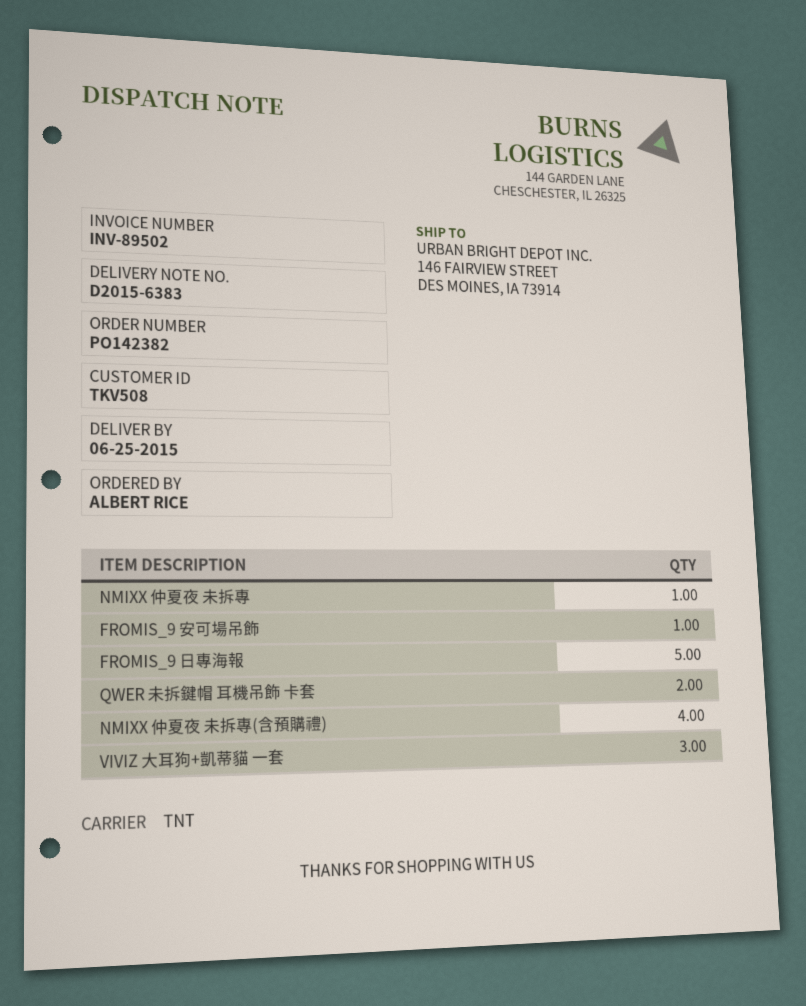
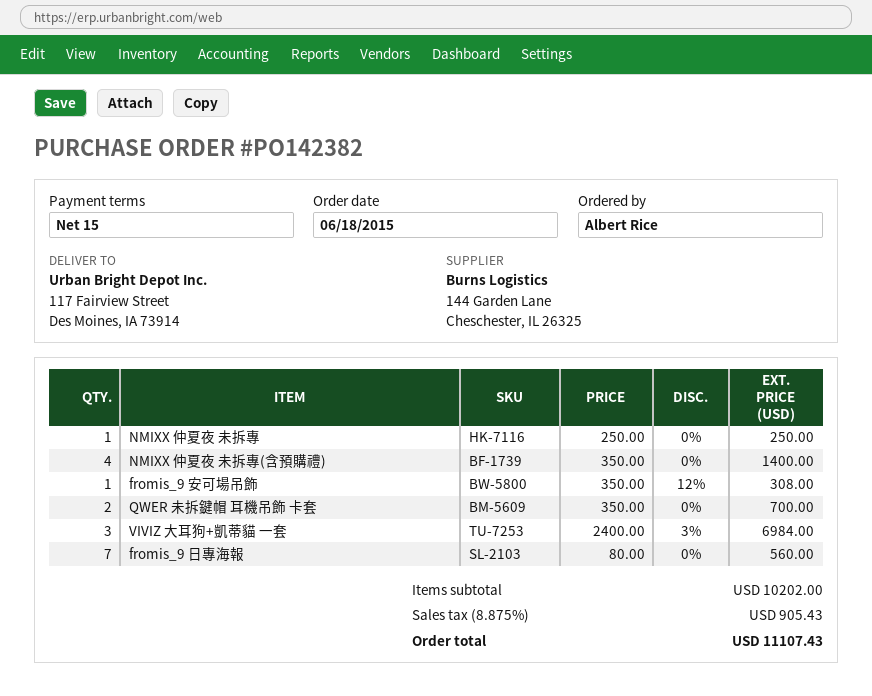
ship to: 146 FAIRVIEW STREET, DES MOINES, IA 73914 -> 117 Fairview Street, Des Moines, IA 73914
FROMIS_9 日專海報: 5 -> 7

